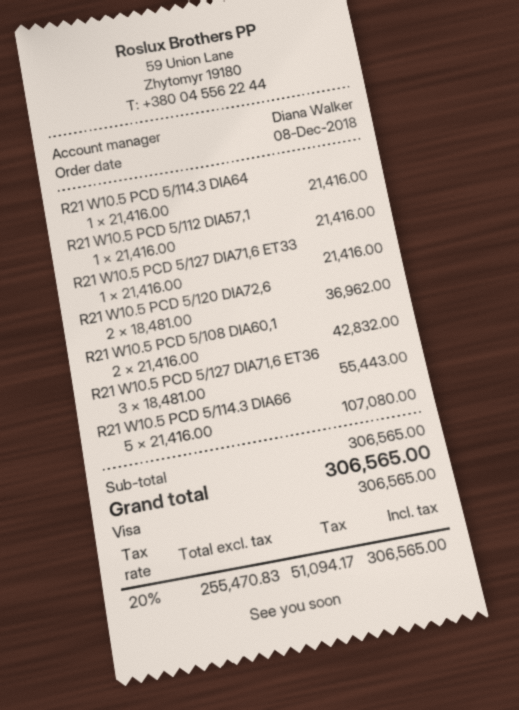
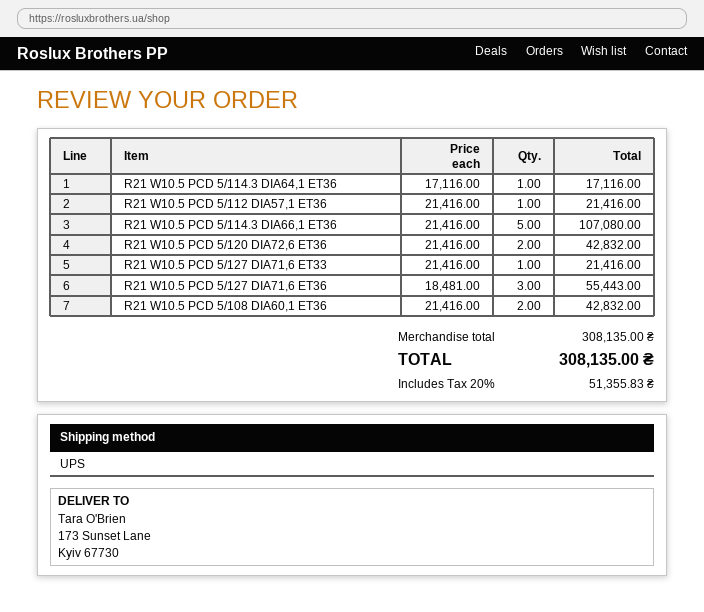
R21 W10.5 PCD 5/114.3 DIA64: 1 x 21416.00 = 21416.00 -> 1 x 17116.00 = 17116.00
R21 W10.5 PCD 5/120 DIA72,6: 2 x 18481.00 = 36962.00 -> 2 x 21416.00 = 42832.00
subtotal: 306565.00 -> 308135.00
tax: 20% = 51094.17 -> 20% = 51355.83
total: 306565.00 -> 308135.00

